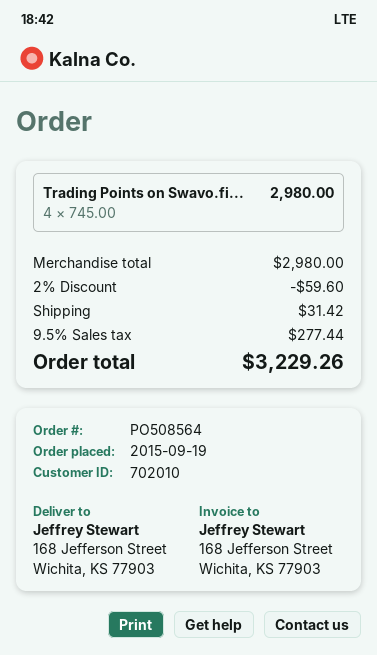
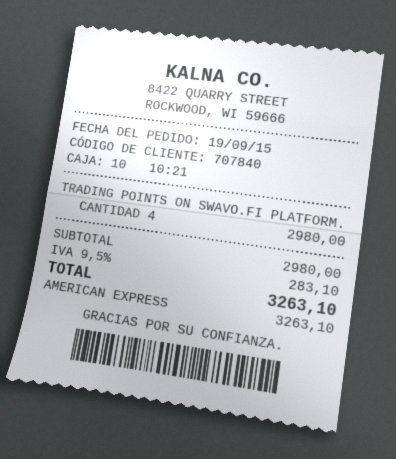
customer number: 702010 -> 707840
discount: 2% = 59.60 -> none
shipping: 31.42 -> none
tax: 9.5% = 277.44 -> 9.5% = 283.10
total: 3229.26 -> 3263.10

